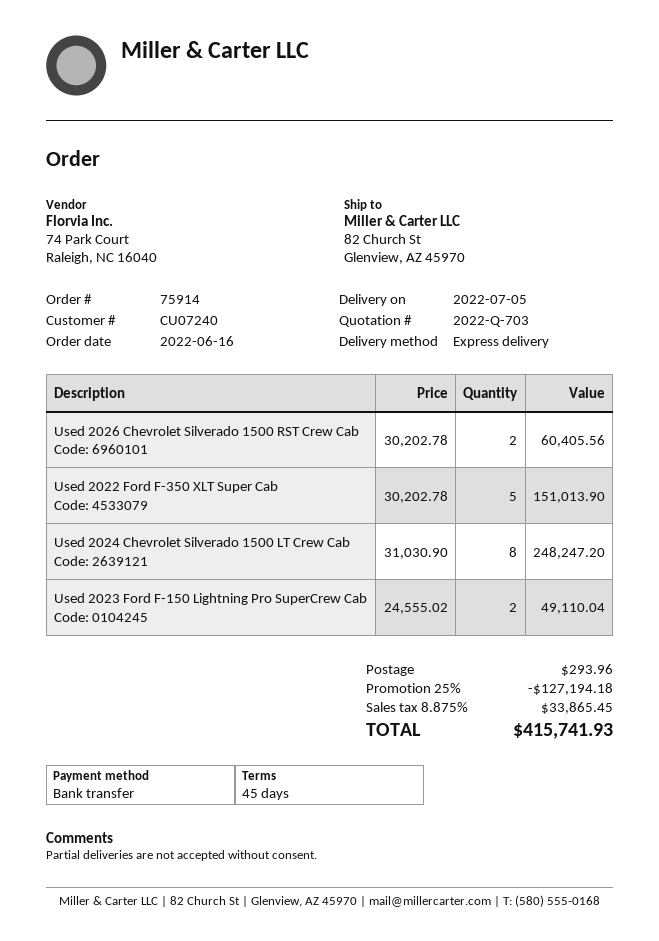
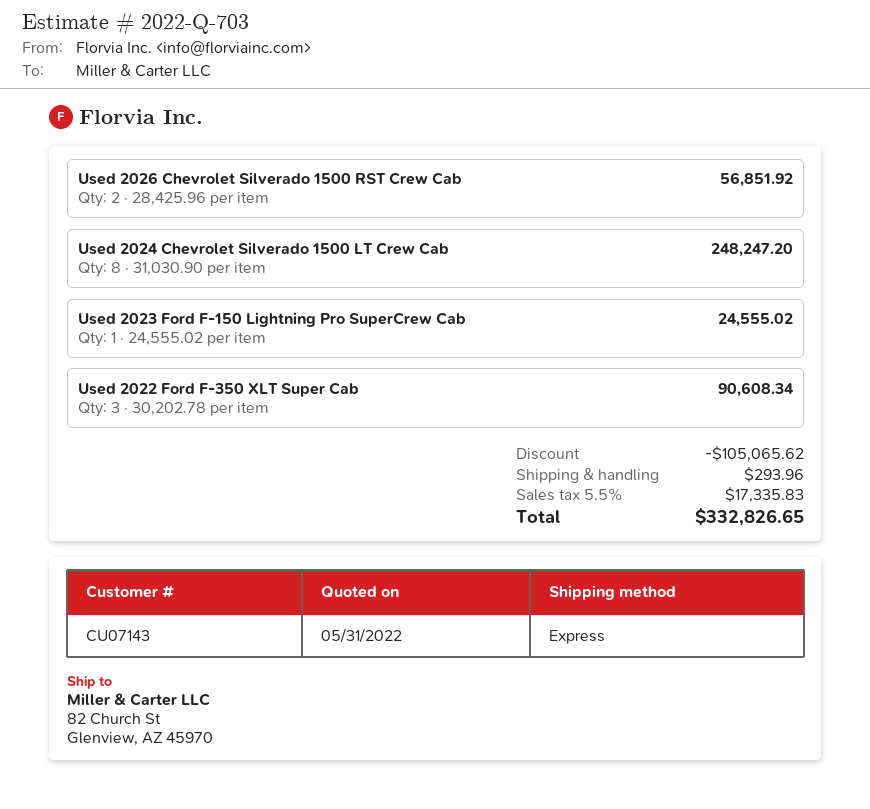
customer number: CU07240 -> CU07143
Used 2026 Chevrolet Silverado 1500 RST Crew Cab: 2 x 30202.78 = 60405.56 -> 2 x 28425.96 = 56851.92
Used 2022 Ford F-350 XLT Super Cab: 5 x 30202.78 = 151013.90 -> 3 x 30202.78 = 90608.34
Used 2023 Ford F-150 Lightning Pro SuperCrew Cab: 2 x 24555.02 = 49110.04 -> 1 x 24555.02 = 24555.02
discount: 127194.18 -> 105065.62
tax: 8.875% = 33865.45 -> 5.5% = 17335.83
total: 415741.93 -> 332826.65

